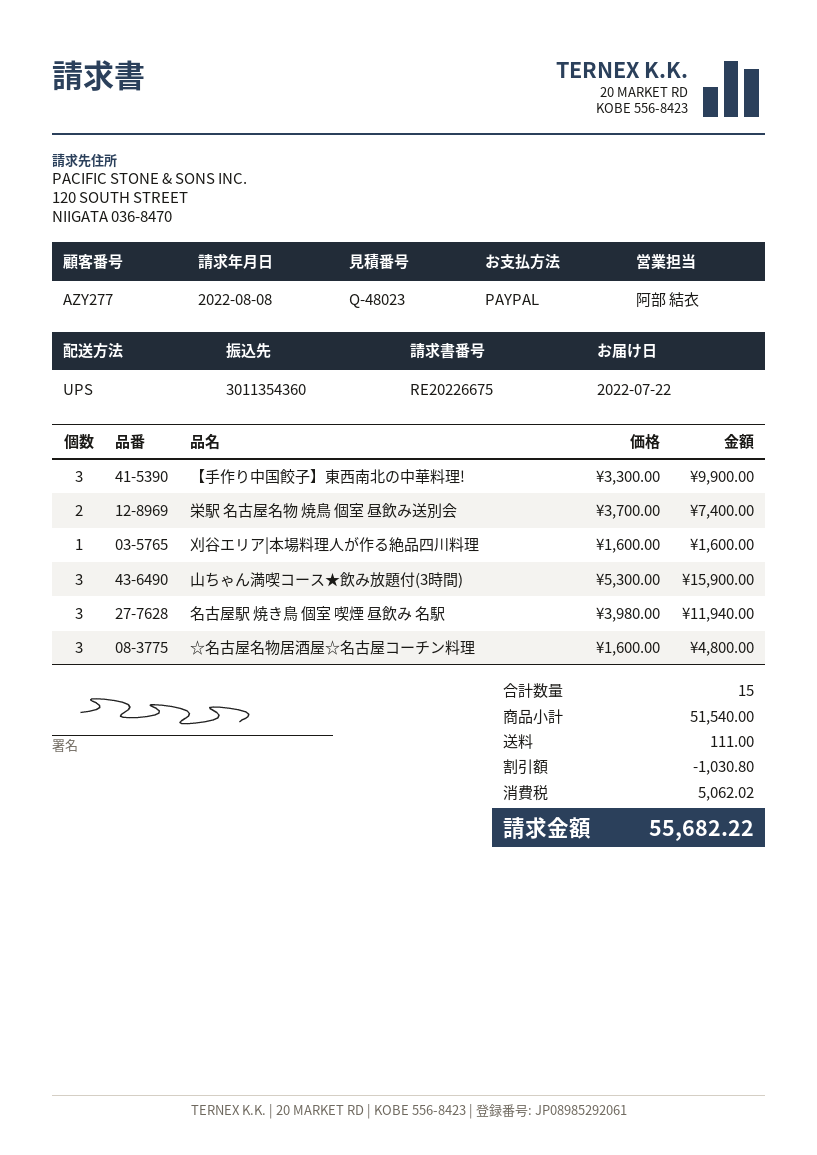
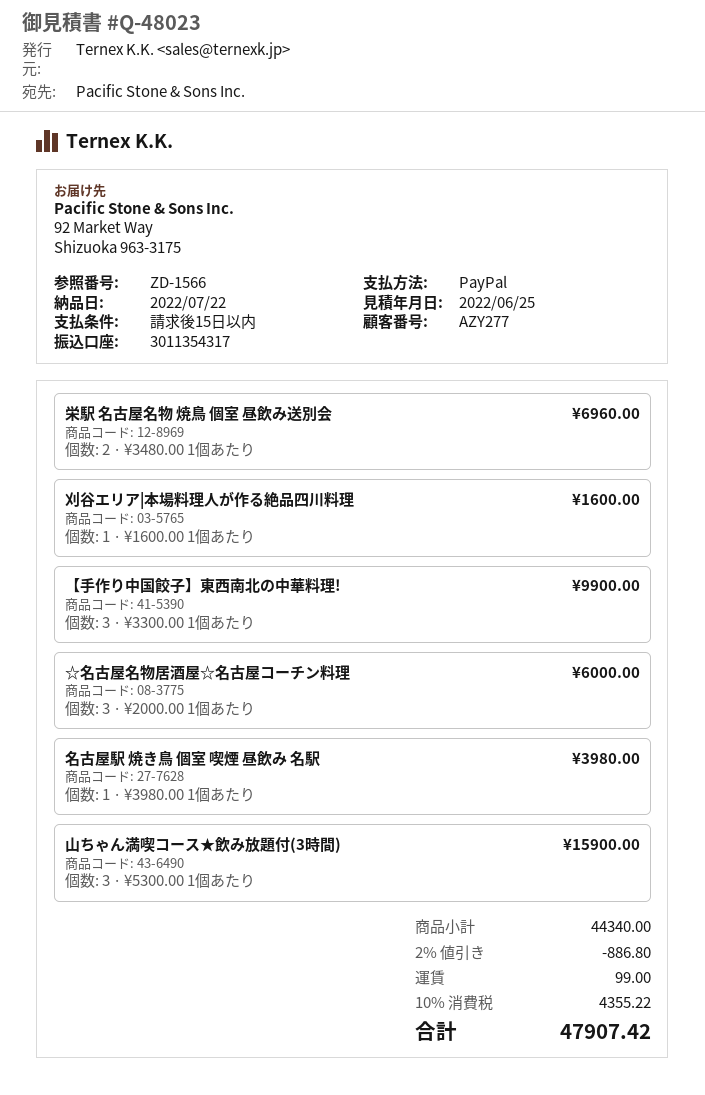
bank account: 3011354360 -> 3011354317
栄駅 名古屋名物 焼鳥 個室 昼飲み送別会: 2 x 3700.00 = 7400.00 -> 2 x 3480.00 = 6960.00
名古屋駅 焼き鳥 個室 喫煙 昼飲み 名駅: 3 x 3980.00 = 11940.00 -> 1 x 3980.00 = 3980.00
☆名古屋名物居酒屋☆名古屋コーチン料理: 3 x 1600.00 = 4800.00 -> 3 x 2000.00 = 6000.00
subtotal: 51540.00 -> 44340.00
discount: 1030.80 -> 886.80
shipping: 111.00 -> 99.00
tax: 5062.02 -> 4355.22
total: 55682.22 -> 47907.42

